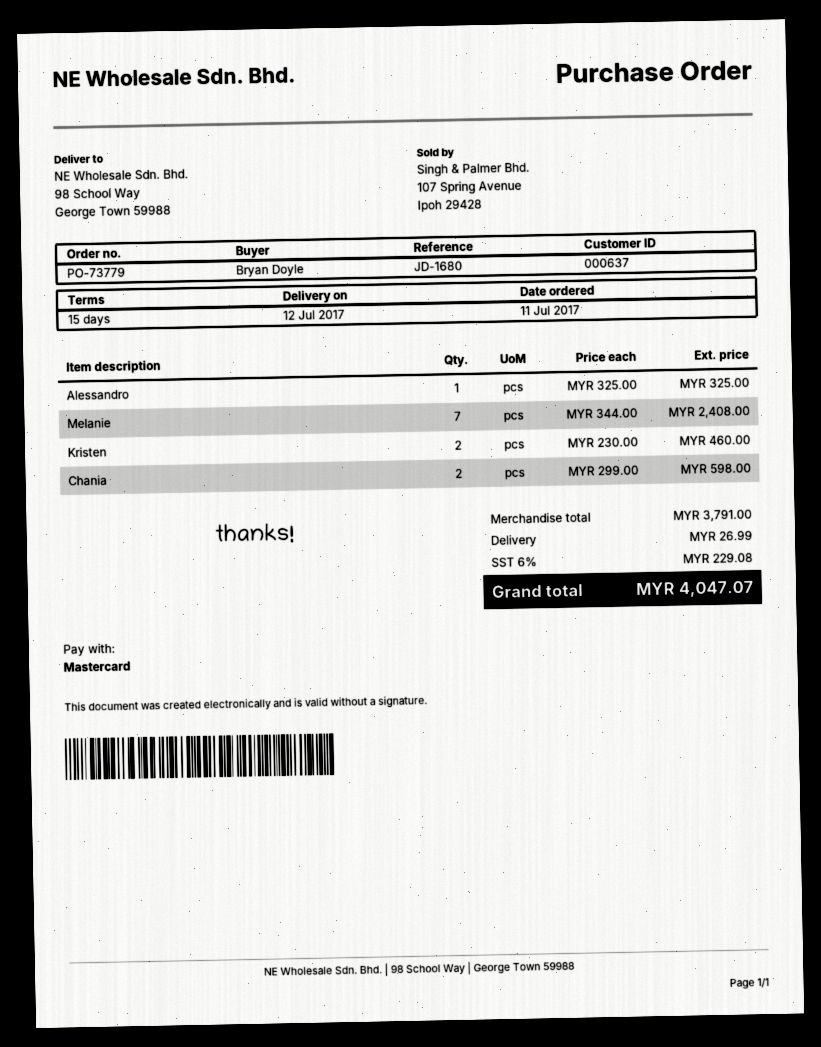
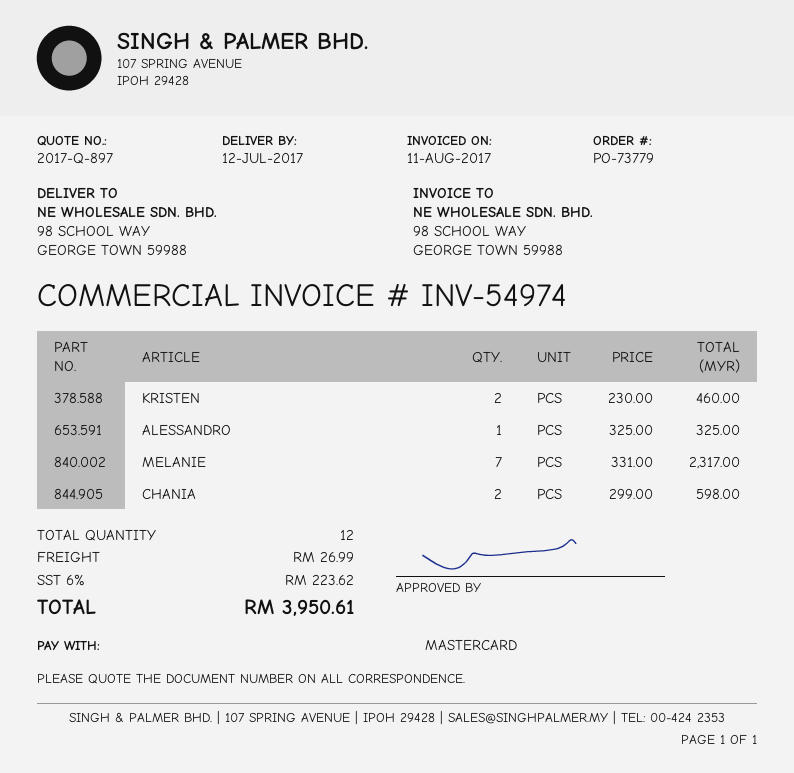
Melanie: 7 x 344.00 = 2408.00 -> 7 x 331.00 = 2317.00
tax: 6% = 229.08 -> 6% = 223.62
total: 4047.07 -> 3950.61

